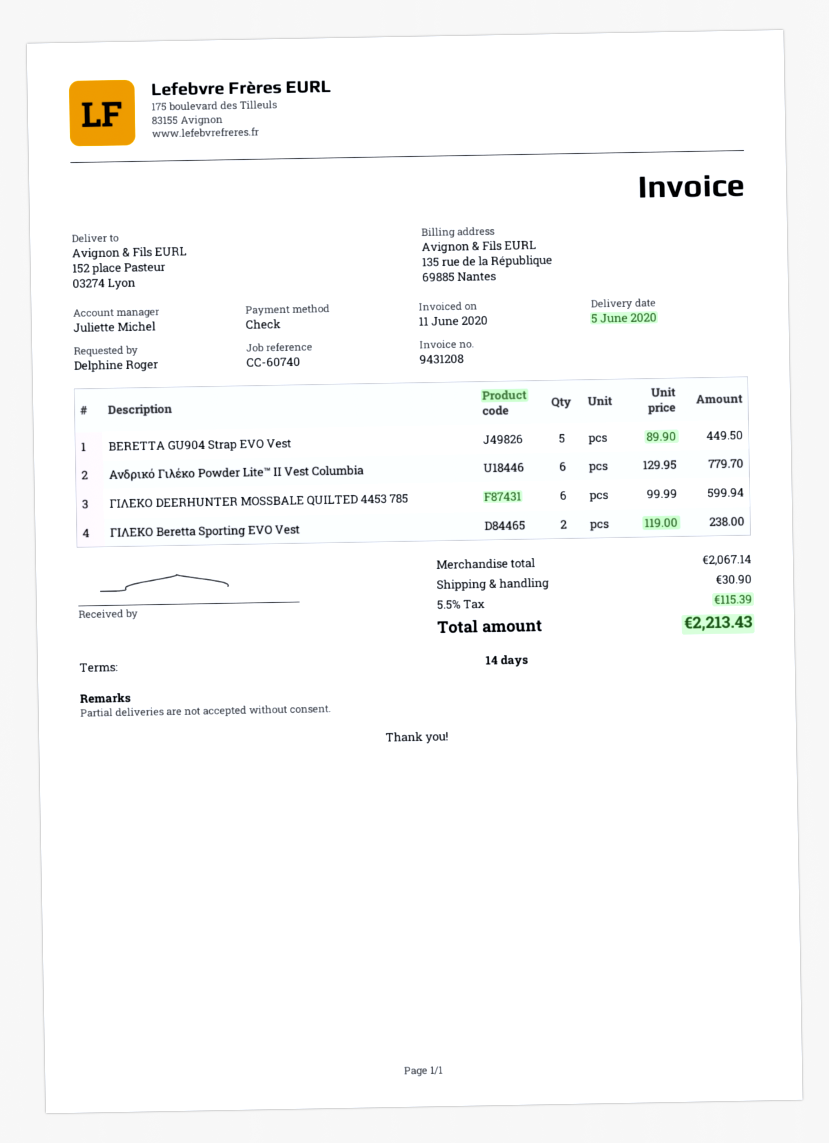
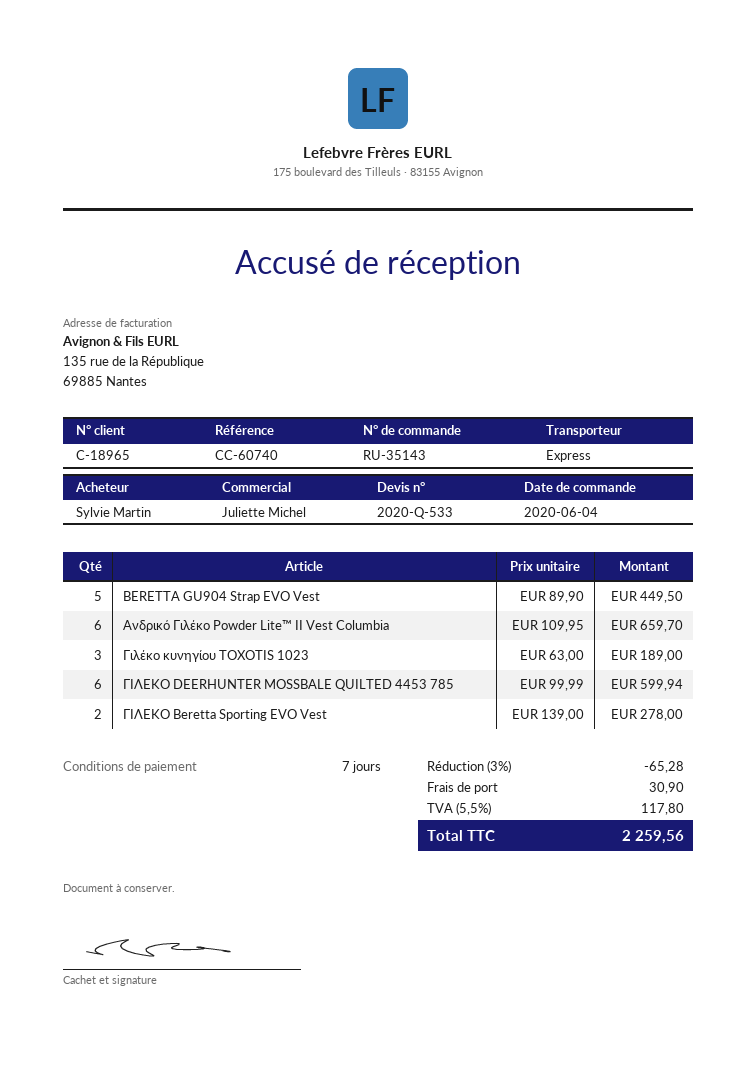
payment terms: 14 days -> 7 days
ordered by: Delphine Roger -> Sylvie Martin
Ανδρικό Γιλέκο Powder Lite™ II Vest Columbia: 6 x 129.95 = 779.70 -> 6 x 109.95 = 659.70
ΓΙΛΕΚΟ Beretta Sporting EVO Vest: 2 x 119.00 = 238.00 -> 2 x 139.00 = 278.00
Γιλέκο κυνηγίου TOXOTIS 1023: none -> 3 x 63.00 = 189.00
discount: none -> 3% = 65.28
tax: 5.5% = 115.39 -> 5.5% = 117.80
total: 2213.43 -> 2259.56

